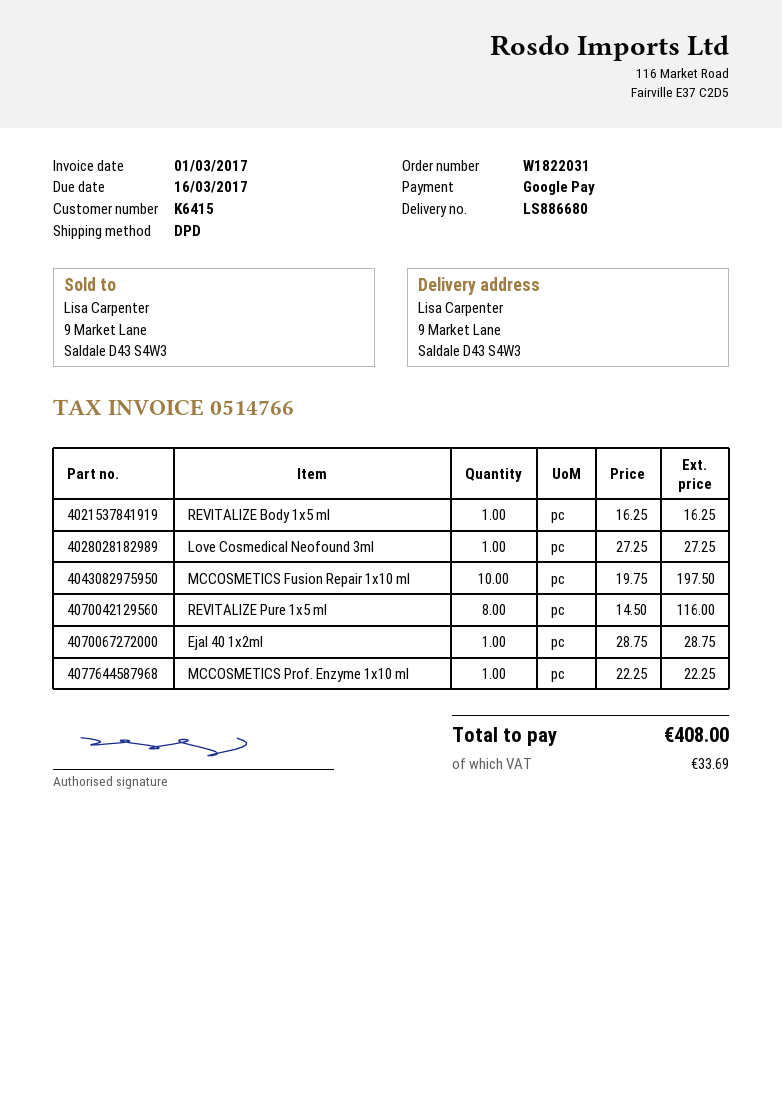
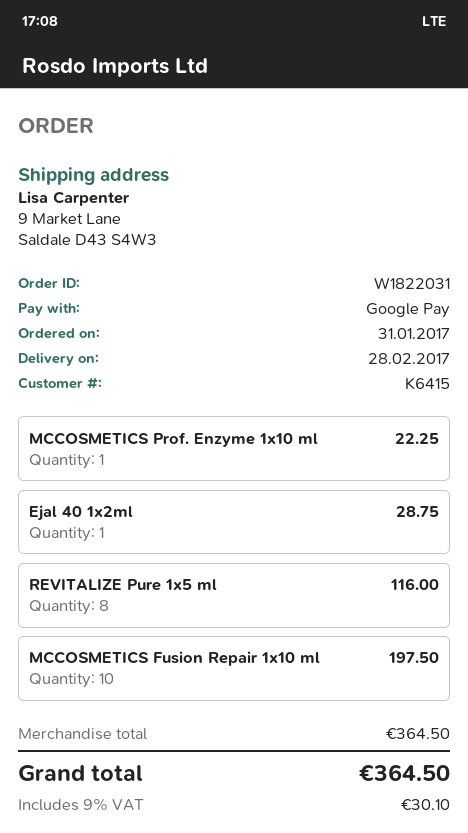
REVITALIZE Body 1x5 ml: 1 for 16.25 -> none
Love Cosmedical Neofound 3ml: 1 for 27.25 -> none
tax: 33.69 -> 30.10
total: 408.00 -> 364.50

